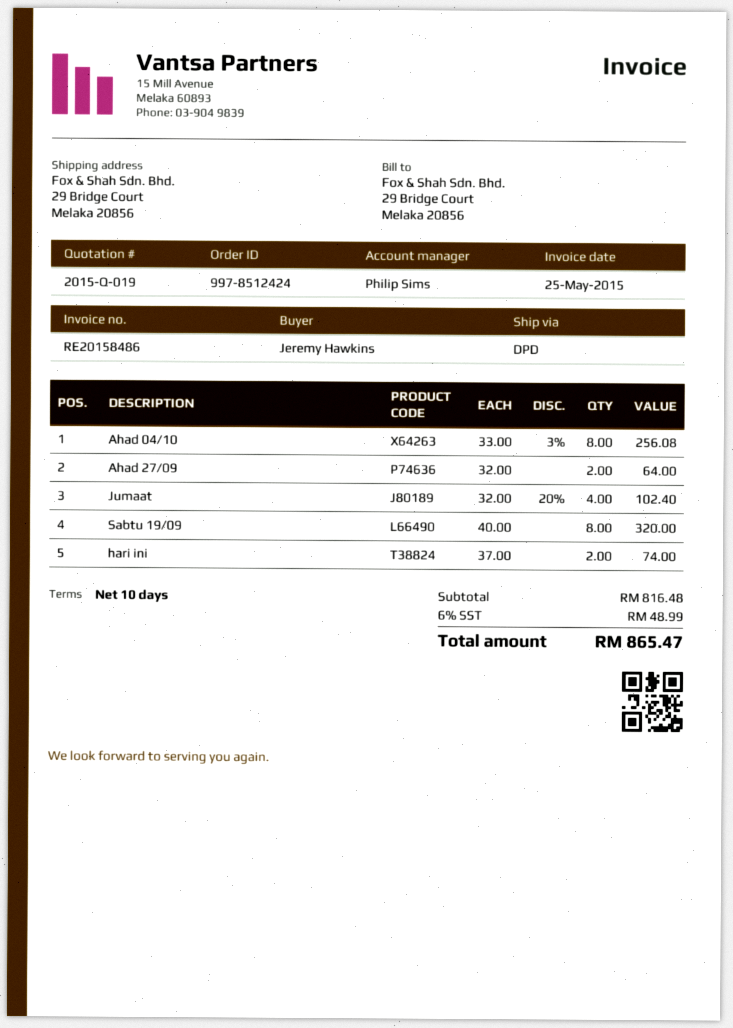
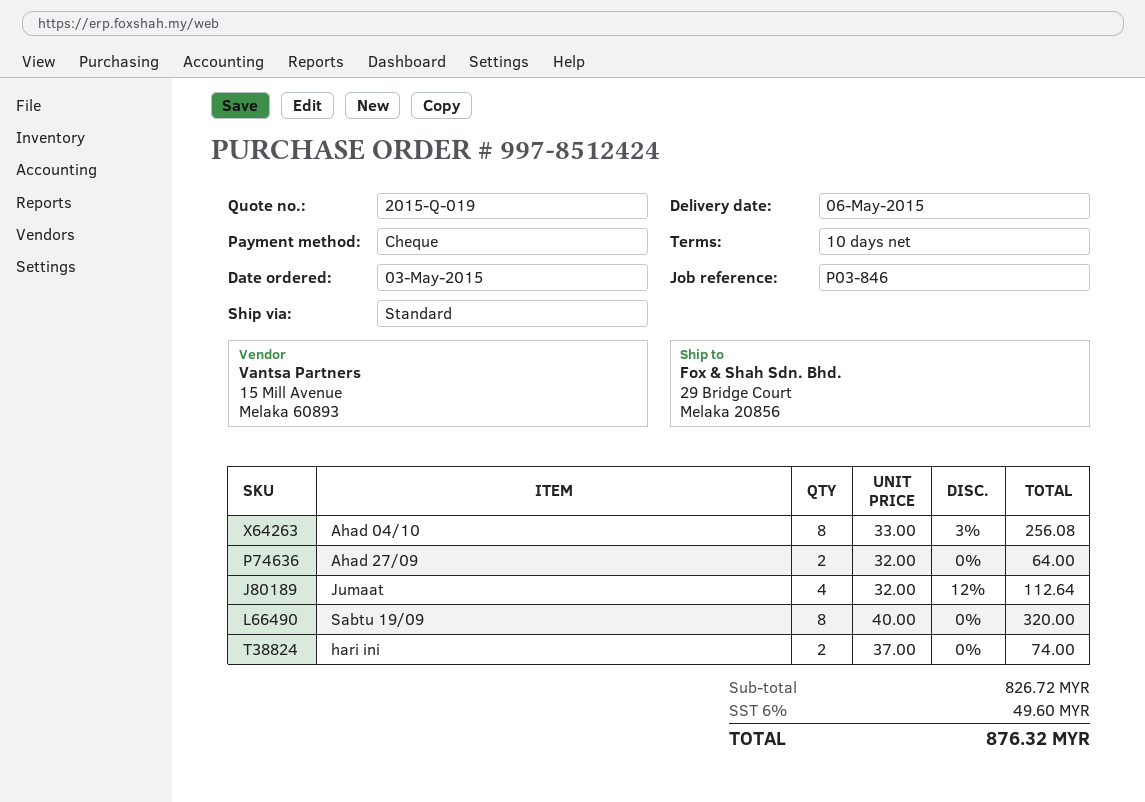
shipping method: DPD -> standard
Jumaat: 4 x 32.00 - 20% = 102.40 -> 4 x 32.00 - 12% = 112.64
subtotal: 816.48 -> 826.72
tax: 6% = 48.99 -> 6% = 49.60
total: 865.47 -> 876.32

